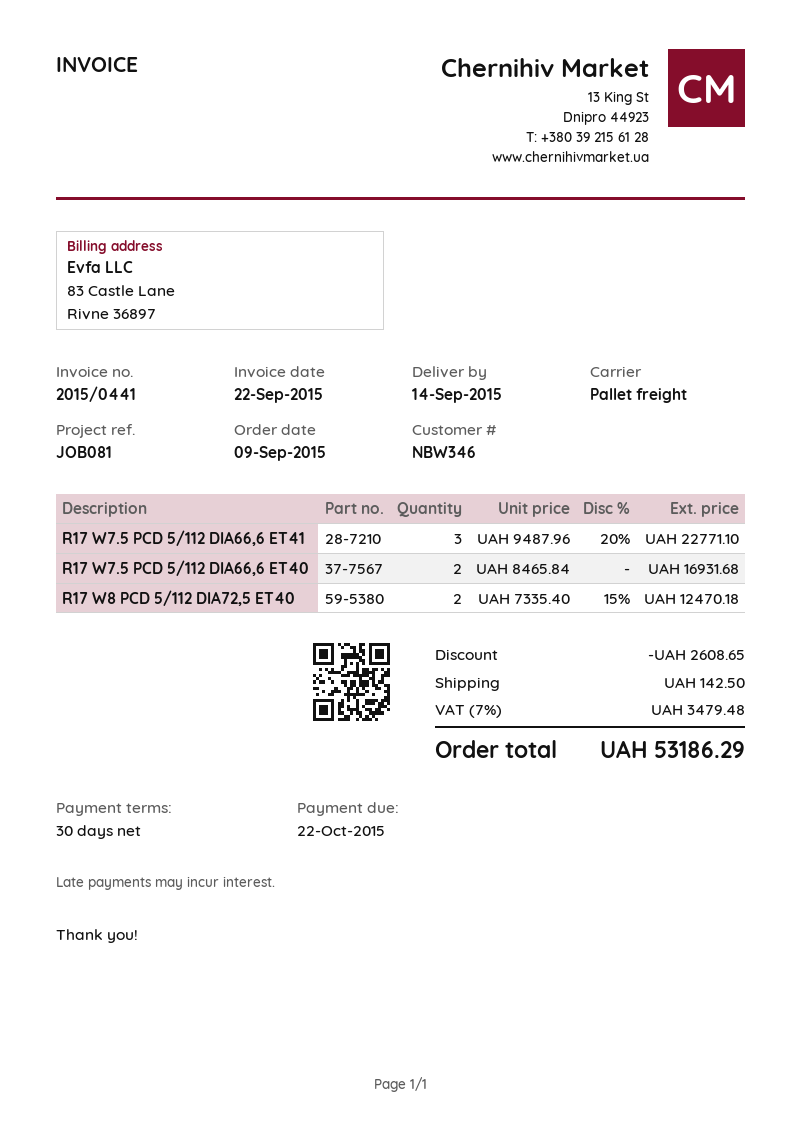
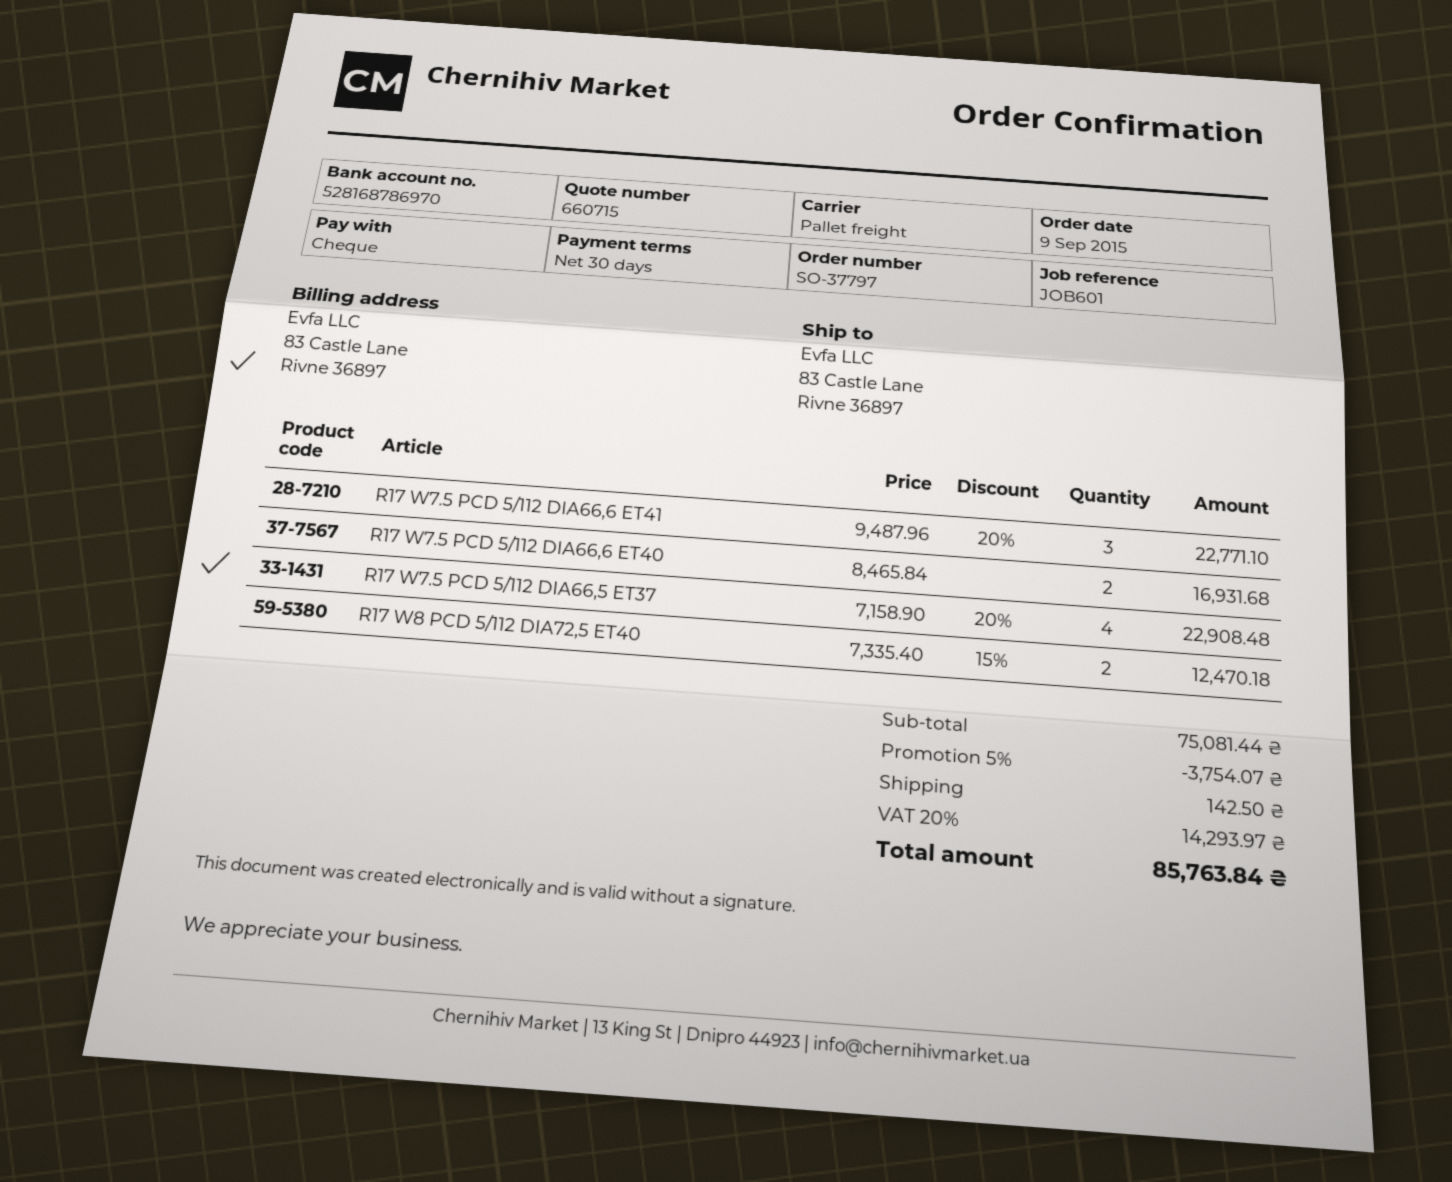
reference: JOB081 -> JOB601
R17 W7.5 PCD 5/112 DIA66,5 ET37: none -> 4 x 7158.90 - 20% = 22908.48
discount: 2608.65 -> 3754.07
tax: 7% = 3479.48 -> 20% = 14293.97
total: 53186.29 -> 85763.84

